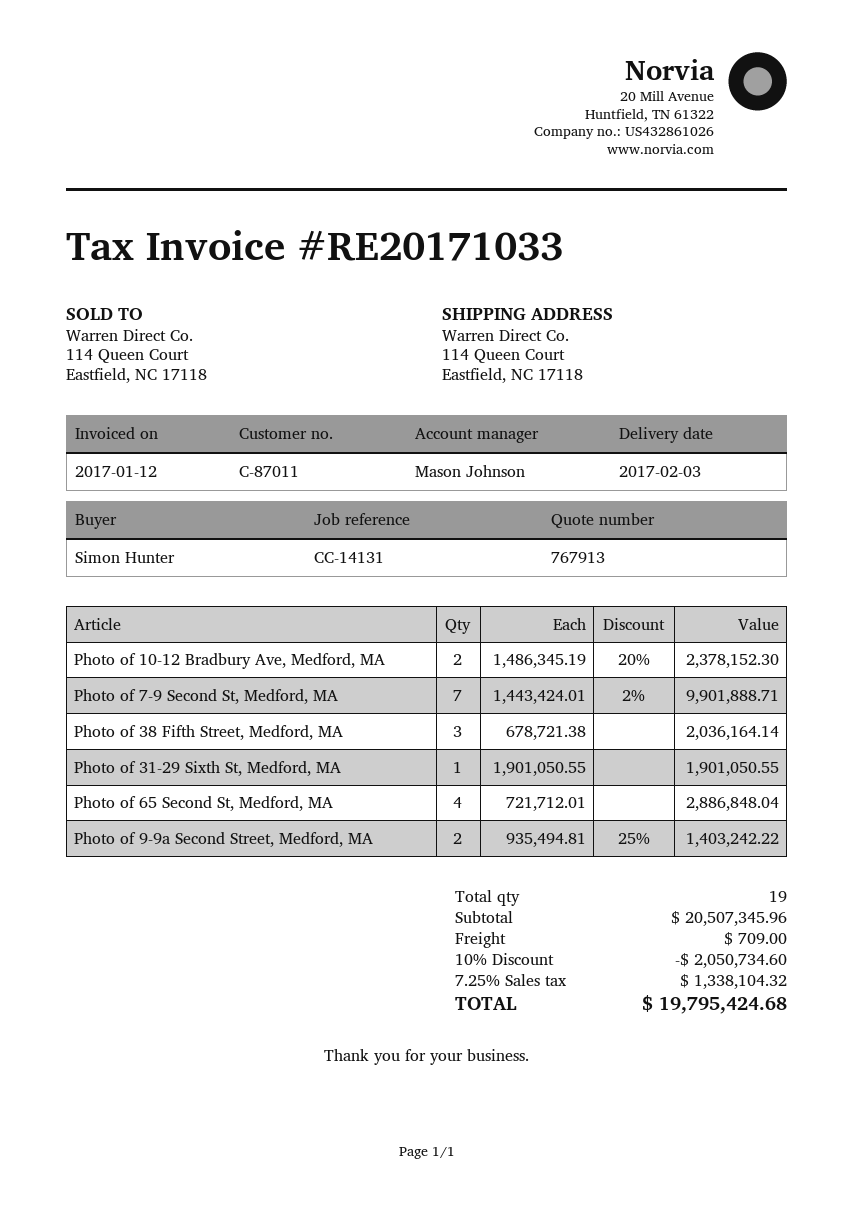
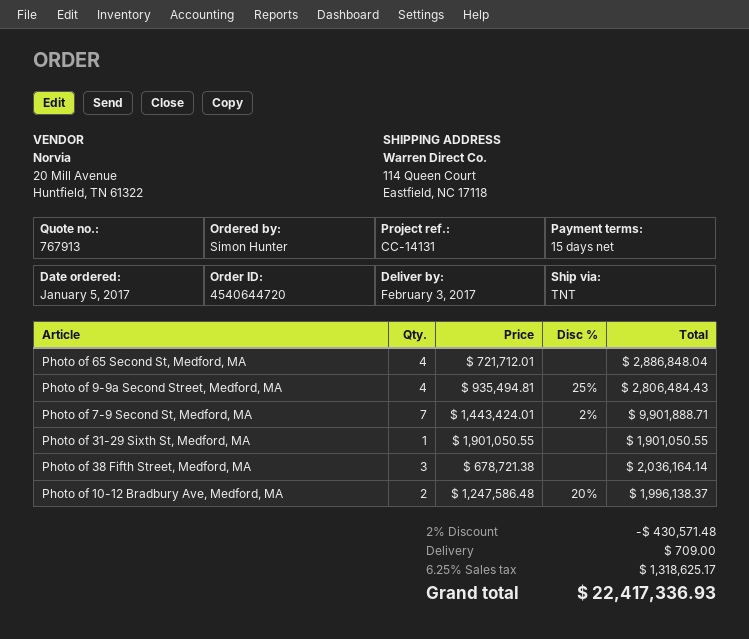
Photo of 10-12 Bradbury Ave, Medford, MA: 2 x 1486345.19 - 20% = 2378152.30 -> 2 x 1247586.48 - 20% = 1996138.37
Photo of 9-9a Second Street, Medford, MA: 2 x 935494.81 - 25% = 1403242.22 -> 4 x 935494.81 - 25% = 2806484.43
discount: 10% = 2050734.60 -> 2% = 430571.48
tax: 7.25% = 1338104.32 -> 6.25% = 1318625.17
total: 19795424.68 -> 22417336.93

